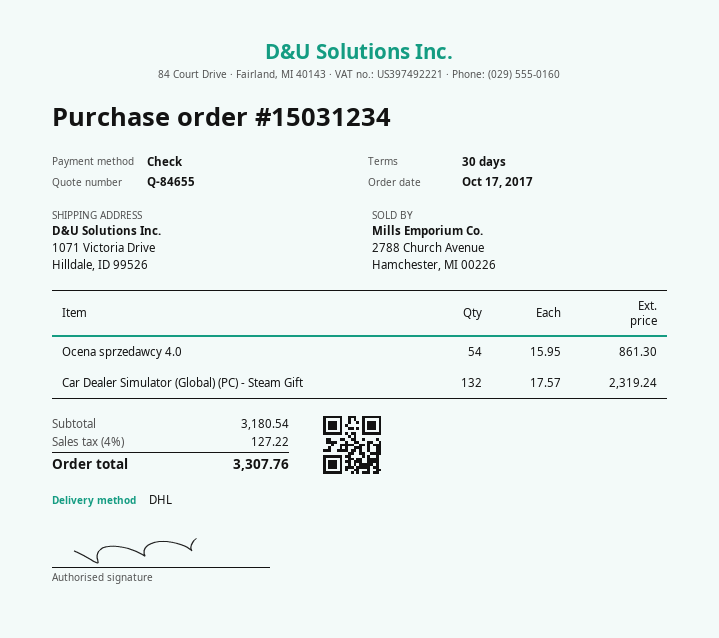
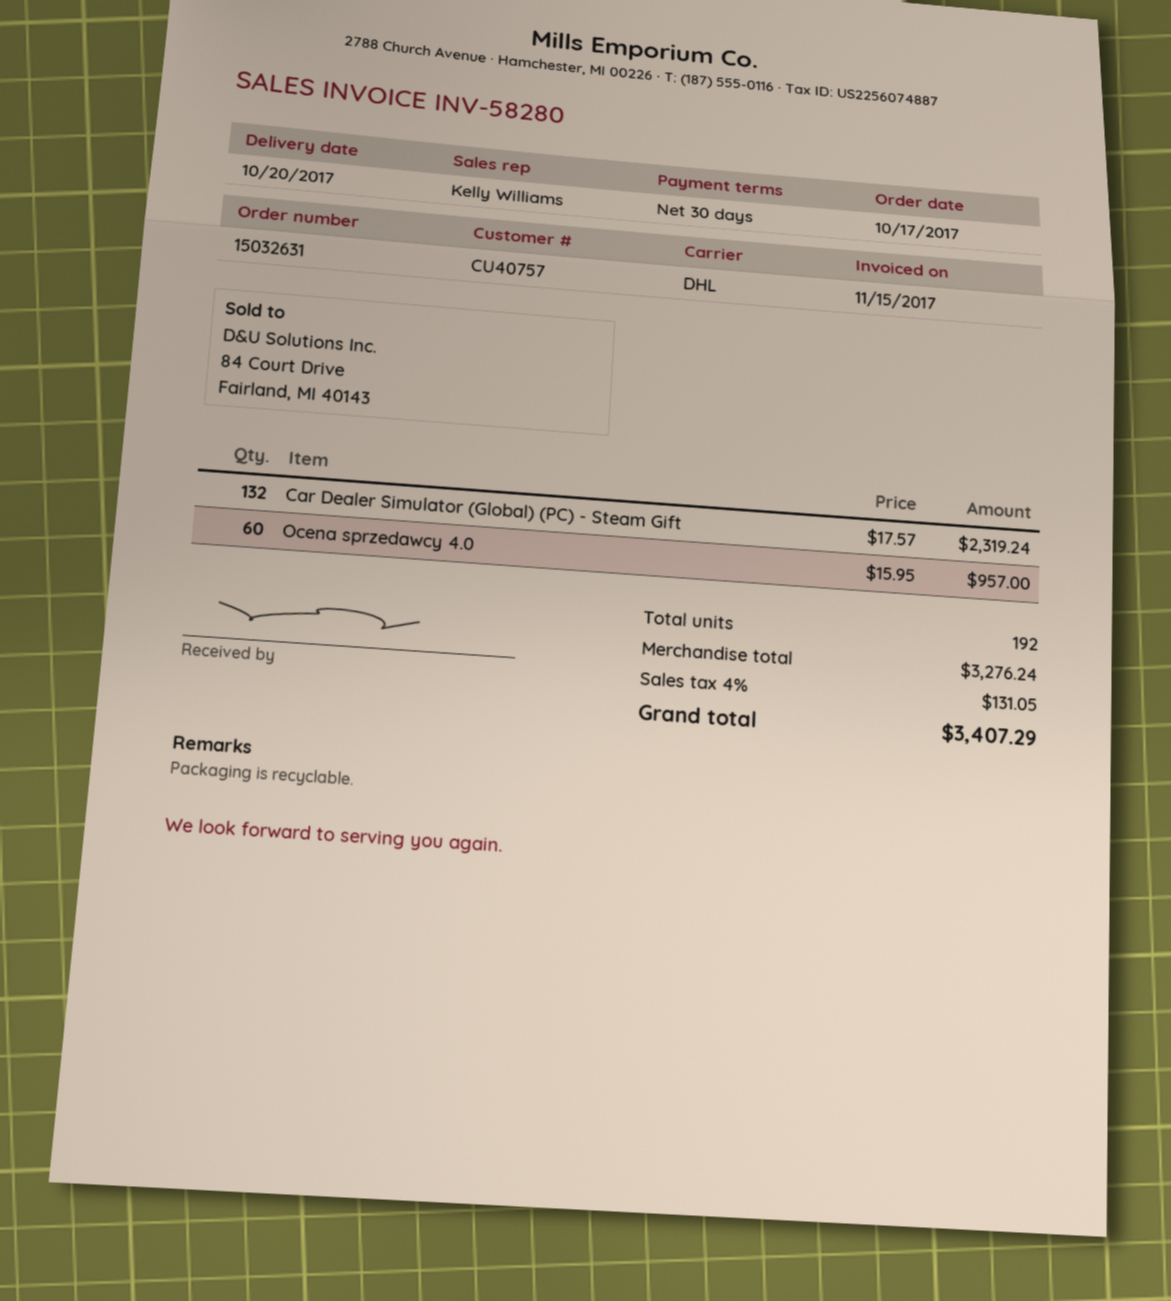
order number: 15031234 -> 15032631
Ocena sprzedawcy 4.0: 54 x 15.95 = 861.30 -> 60 x 15.95 = 957.00
subtotal: 3180.54 -> 3276.24
tax: 4% = 127.22 -> 4% = 131.05
total: 3307.76 -> 3407.29

